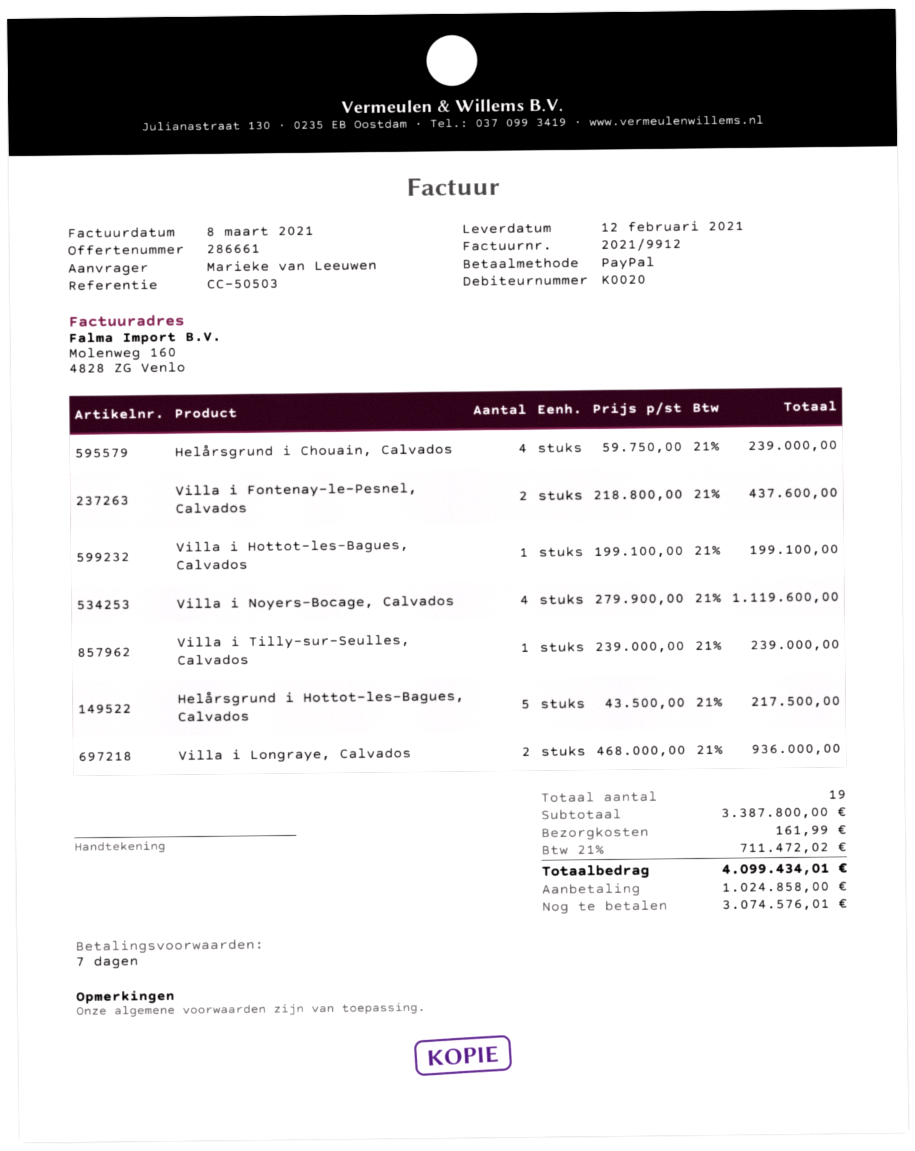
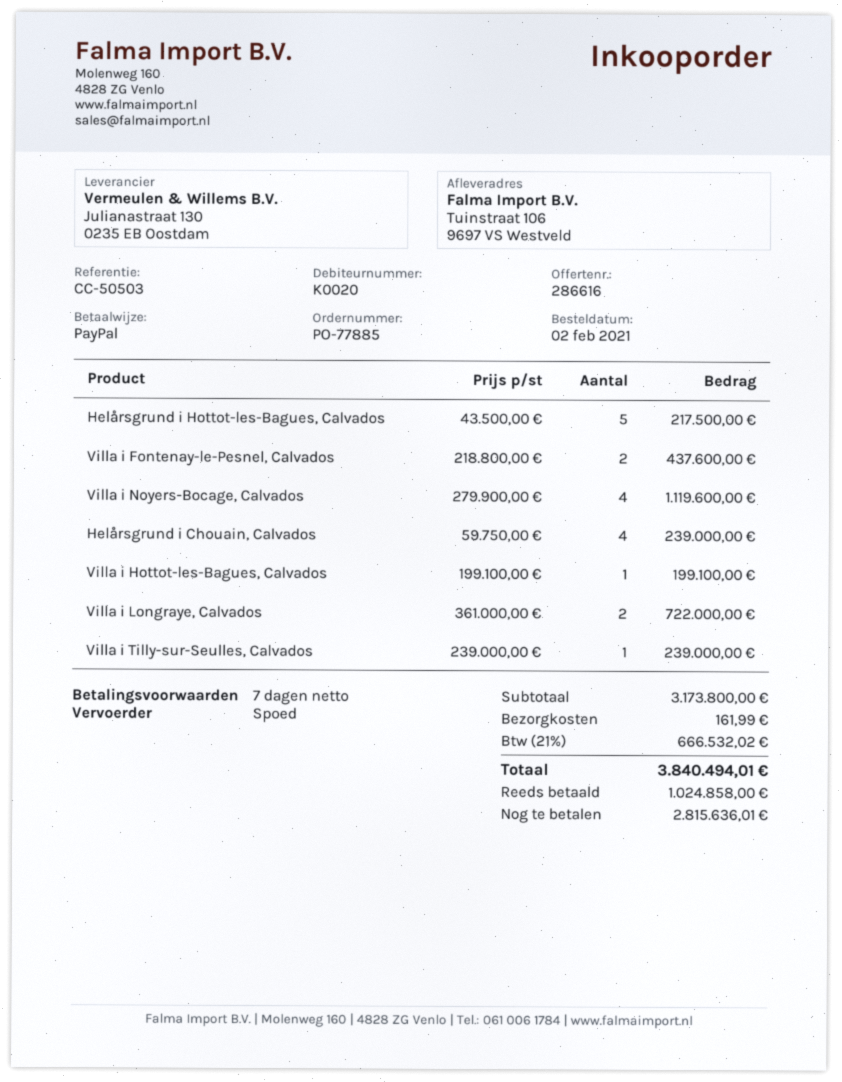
quote number: 286661 -> 286616
Villa i Longraye, Calvados: 2 x 468000.00 = 936000.00 -> 2 x 361000.00 = 722000.00
subtotal: 3387800.00 -> 3173800.00
tax: 21% = 711472.02 -> 21% = 666532.02
total: 4099434.01 -> 3840494.01
balance: 3074576.01 -> 2815636.01

